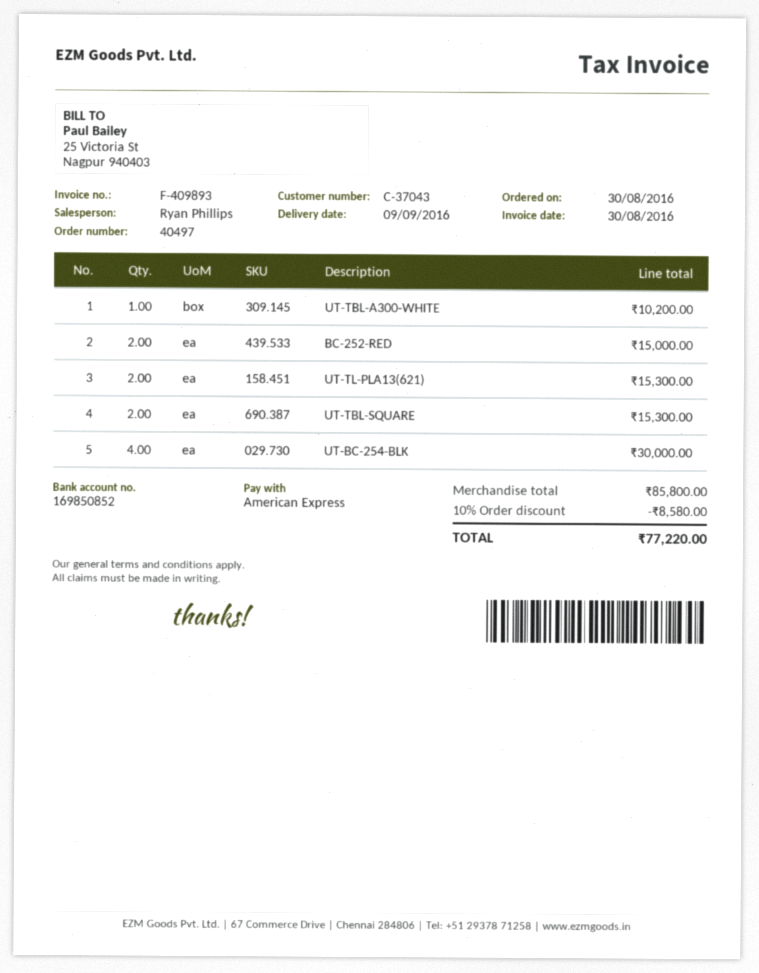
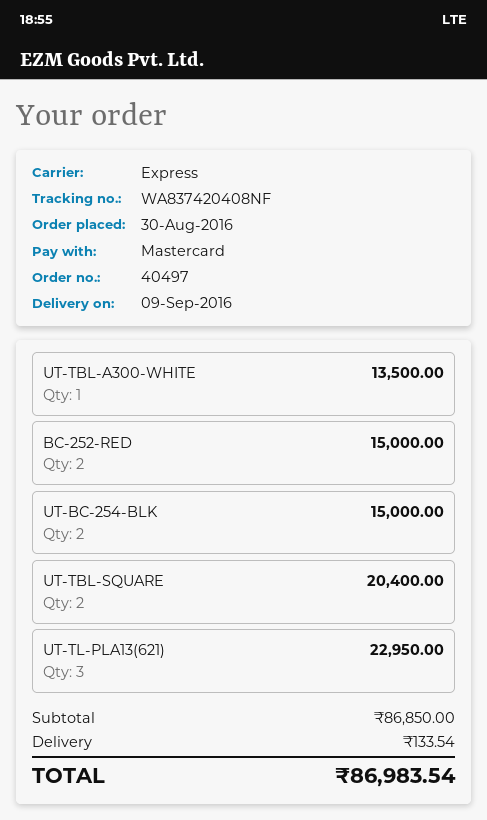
payment method: American Express -> Mastercard
UT-TBL-A300-WHITE: 1 for 10200.00 -> 1 for 13500.00
UT-TL-PLA13(621): 2 for 15300.00 -> 3 for 22950.00
UT-TBL-SQUARE: 2 for 15300.00 -> 2 for 20400.00
UT-BC-254-BLK: 4 for 30000.00 -> 2 for 15000.00
subtotal: 85800.00 -> 86850.00
discount: 10% = 8580.00 -> none
shipping: none -> 133.54
total: 77220.00 -> 86983.54

